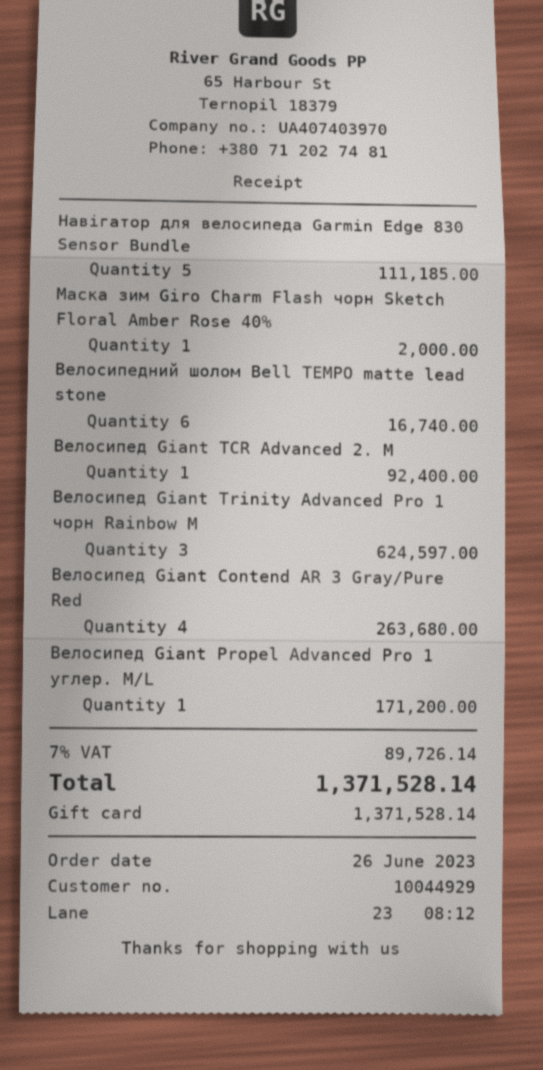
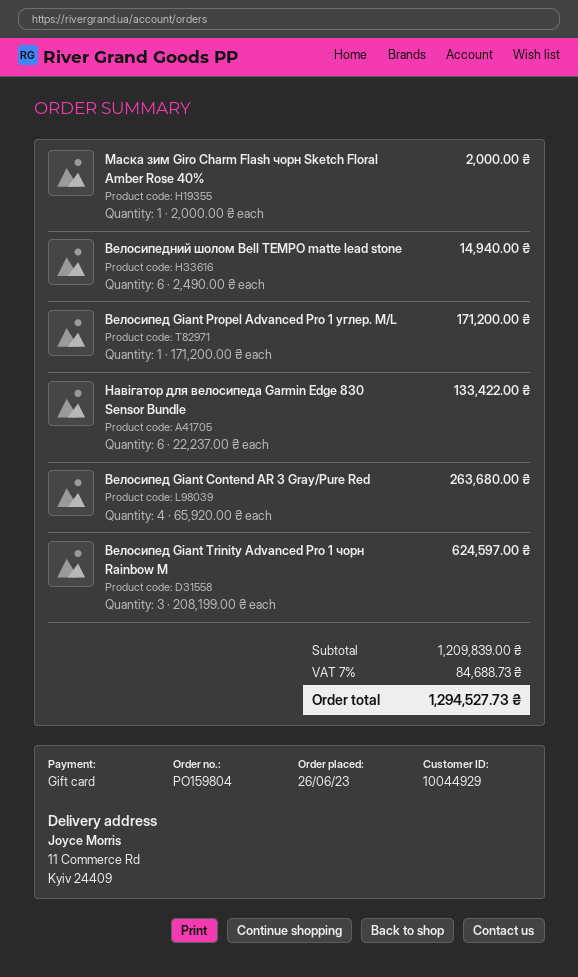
Навігатор для велосипеда Garmin Edge 830 Sensor Bundle: 5 for 111185.00 -> 6 for 133422.00
Велосипедний шолом Bell TEMPO matte lead stone: 6 for 16740.00 -> 6 for 14940.00
Велосипед Giant TCR Advanced 2. M: 1 for 92400.00 -> none
tax: 7% = 89726.14 -> 7% = 84688.73
total: 1371528.14 -> 1294527.73

